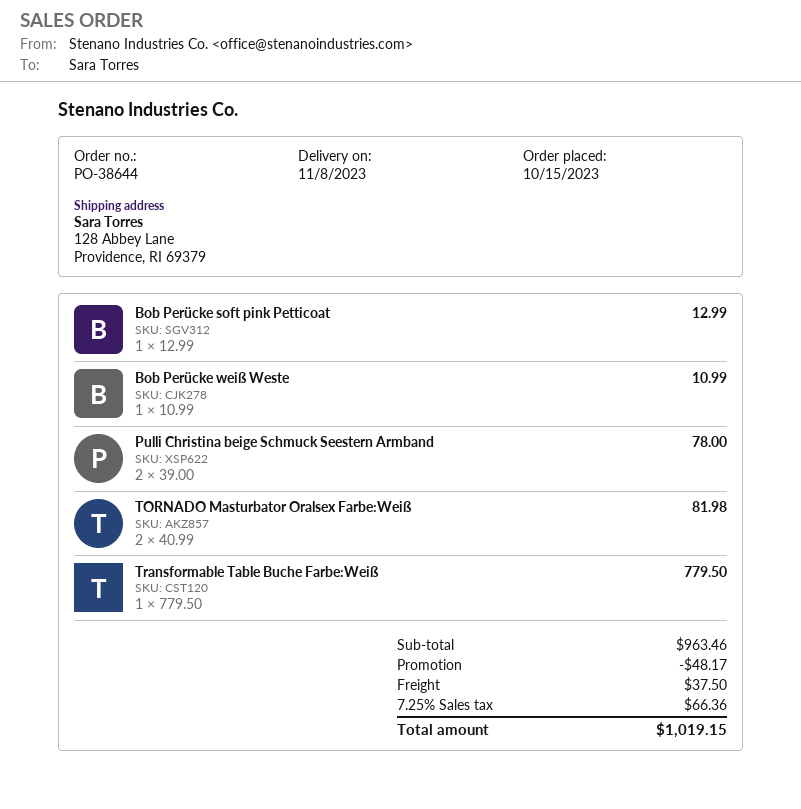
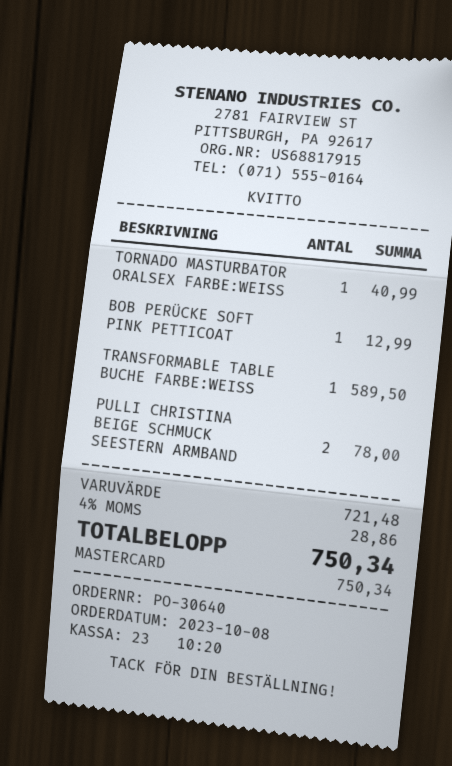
order number: PO-38644 -> PO-30640
order date: 2023-10-15 -> 2023-10-08
Bob Perücke weiß Weste: 1 for 10.99 -> none
TORNADO Masturbator Oralsex Farbe:Weiß: 2 for 81.98 -> 1 for 40.99
Transformable Table Buche Farbe:Weiß: 1 for 779.50 -> 1 for 589.50
subtotal: 963.46 -> 721.48
discount: 48.17 -> none
shipping: 37.50 -> none
tax: 7.25% = 66.36 -> 4% = 28.86
total: 1019.15 -> 750.34

